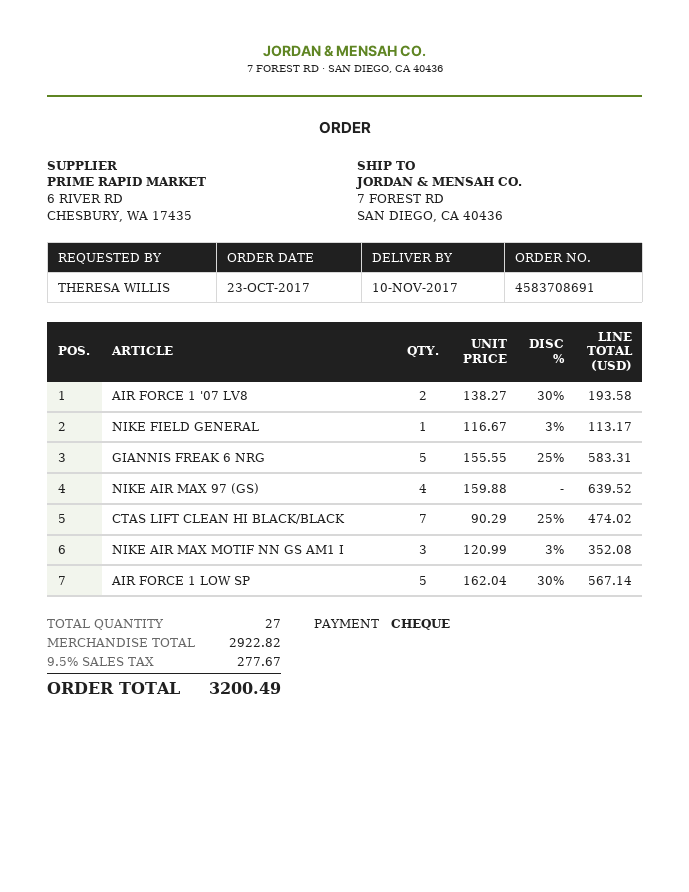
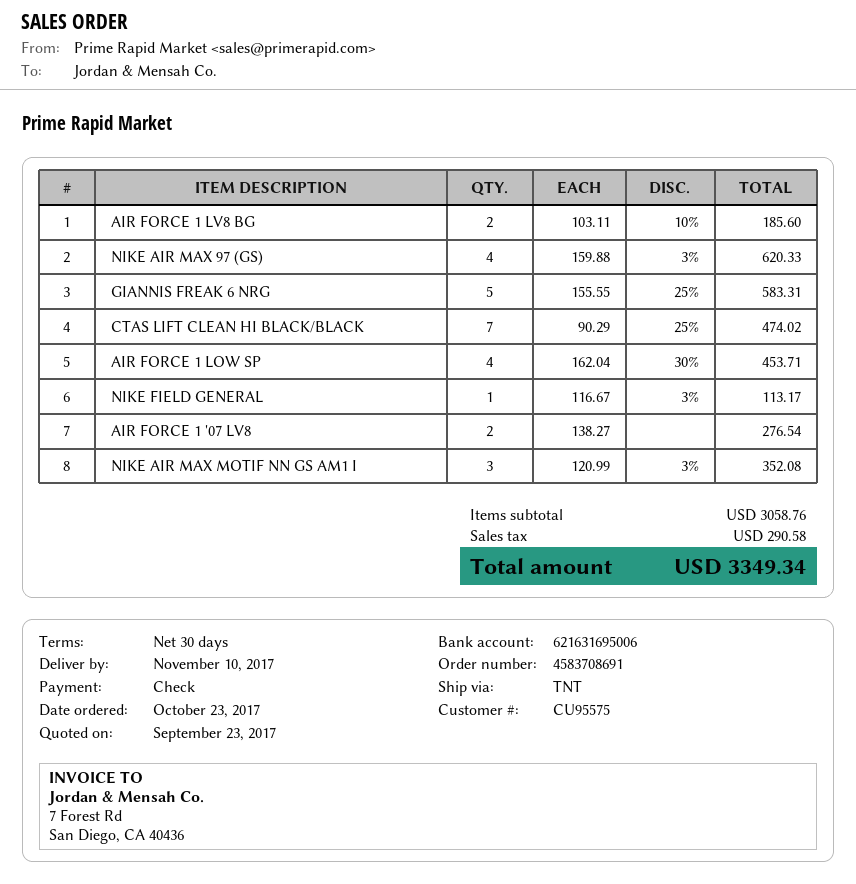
AIR FORCE 1 '07 LV8: 2 x 138.27 - 30% = 193.58 -> 2 x 138.27 = 276.54
NIKE AIR MAX 97 (GS): 4 x 159.88 = 639.52 -> 4 x 159.88 - 3% = 620.33
AIR FORCE 1 LOW SP: 5 x 162.04 - 30% = 567.14 -> 4 x 162.04 - 30% = 453.71
AIR FORCE 1 LV8 BG: none -> 2 x 103.11 - 10% = 185.60
subtotal: 2922.82 -> 3058.76
tax: 277.67 -> 290.58
total: 3200.49 -> 3349.34

